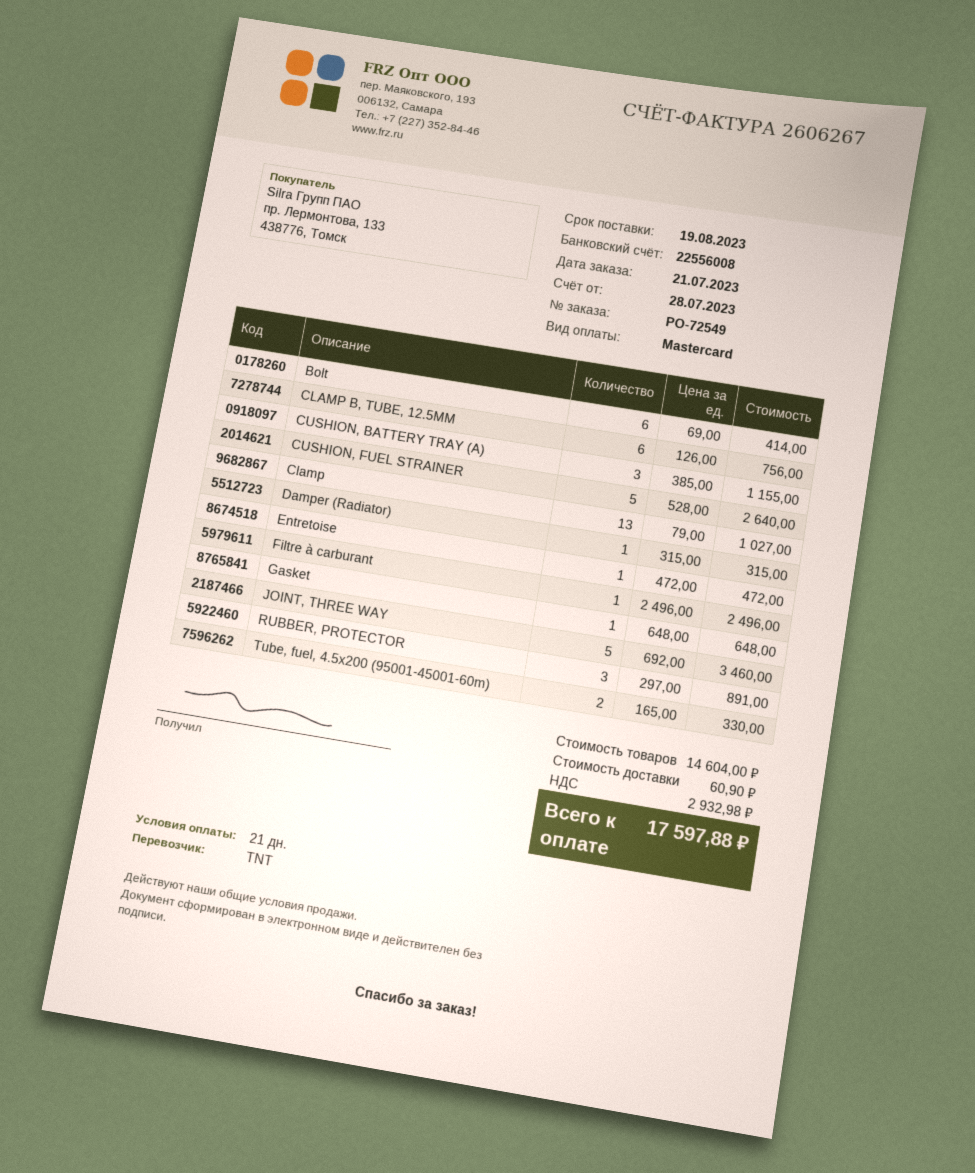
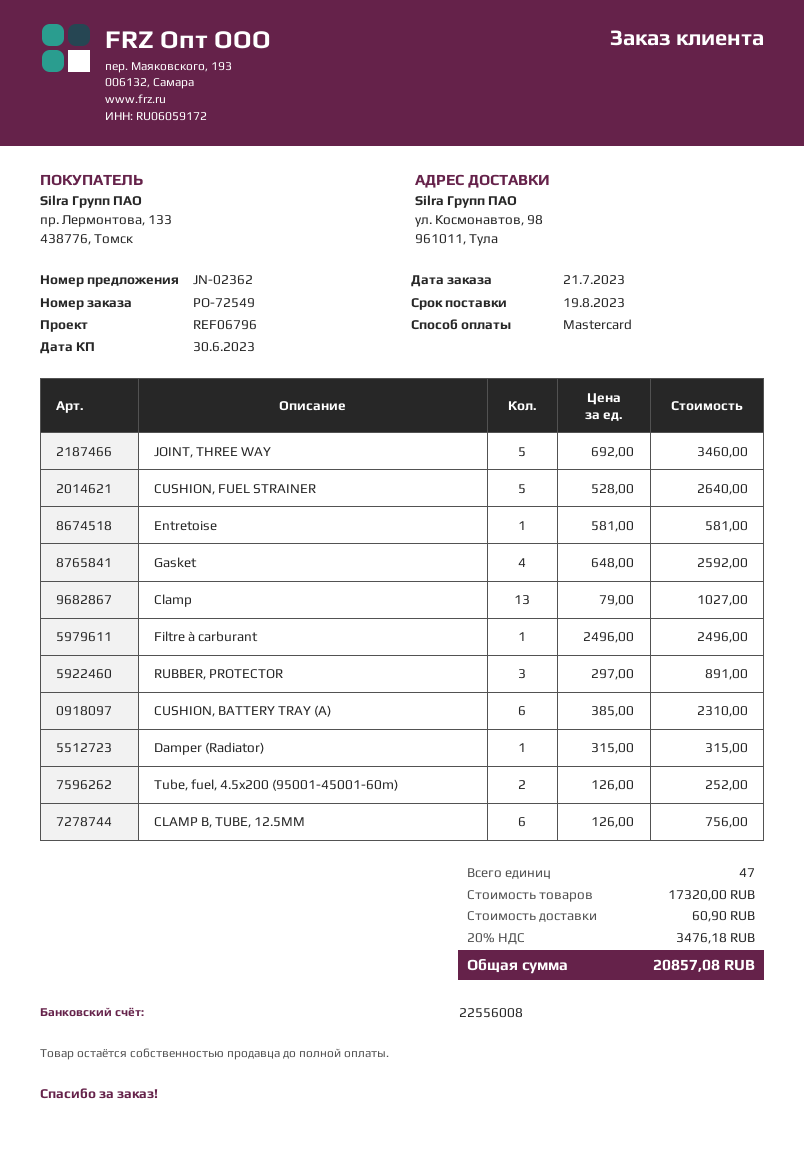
Bolt: 6 x 69.00 = 414.00 -> none
CUSHION, BATTERY TRAY (A): 3 x 385.00 = 1155.00 -> 6 x 385.00 = 2310.00
Entretoise: 1 x 472.00 = 472.00 -> 1 x 581.00 = 581.00
Gasket: 1 x 648.00 = 648.00 -> 4 x 648.00 = 2592.00
Tube, fuel, 4.5x200 (95001-45001-60m): 2 x 165.00 = 330.00 -> 2 x 126.00 = 252.00
subtotal: 14604.00 -> 17320.00
tax: 2932.98 -> 3476.18
total: 17597.88 -> 20857.08

